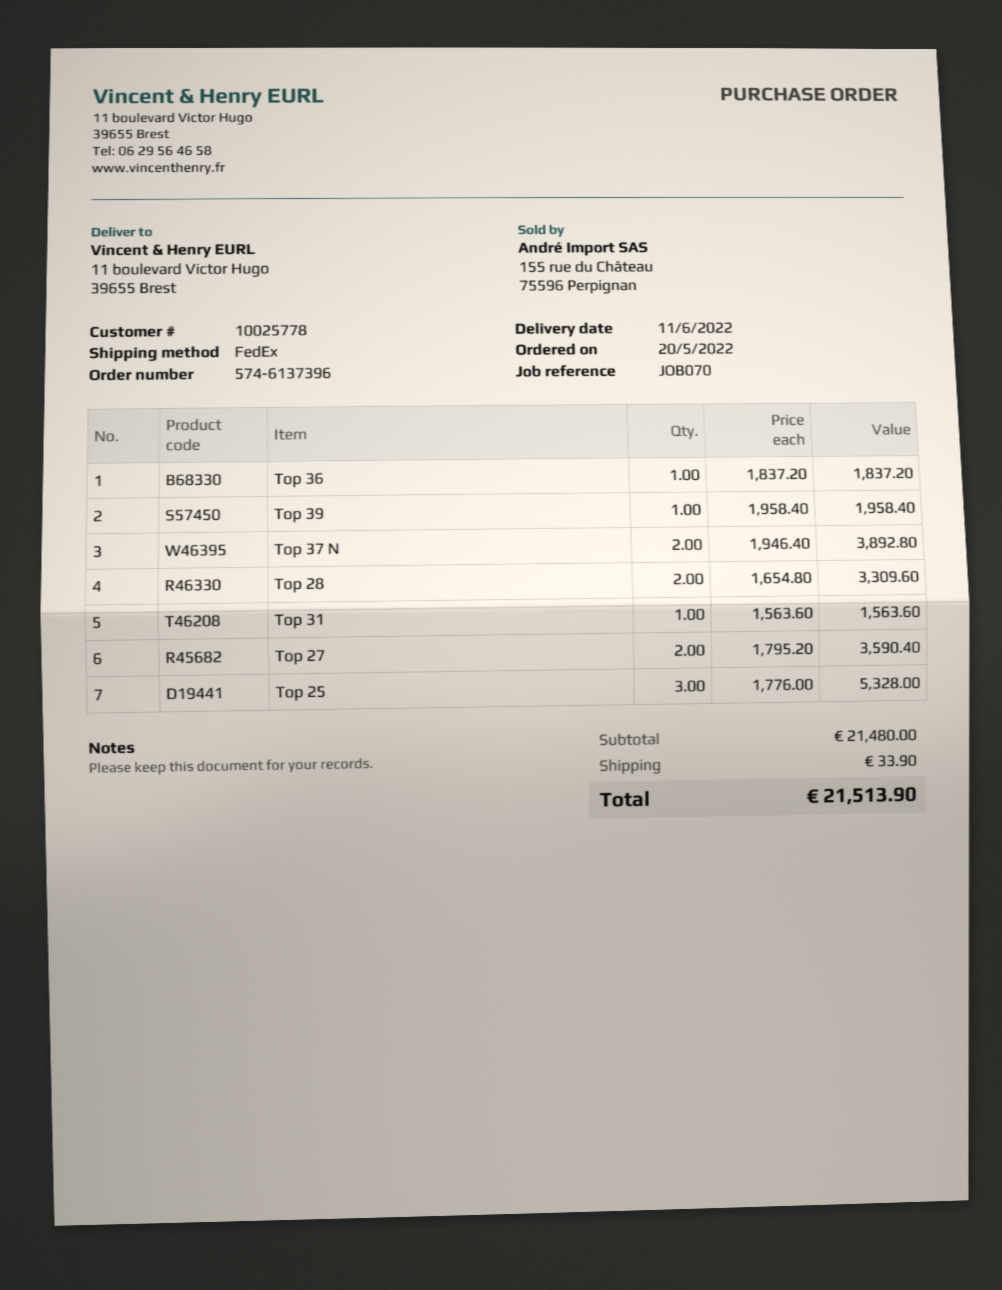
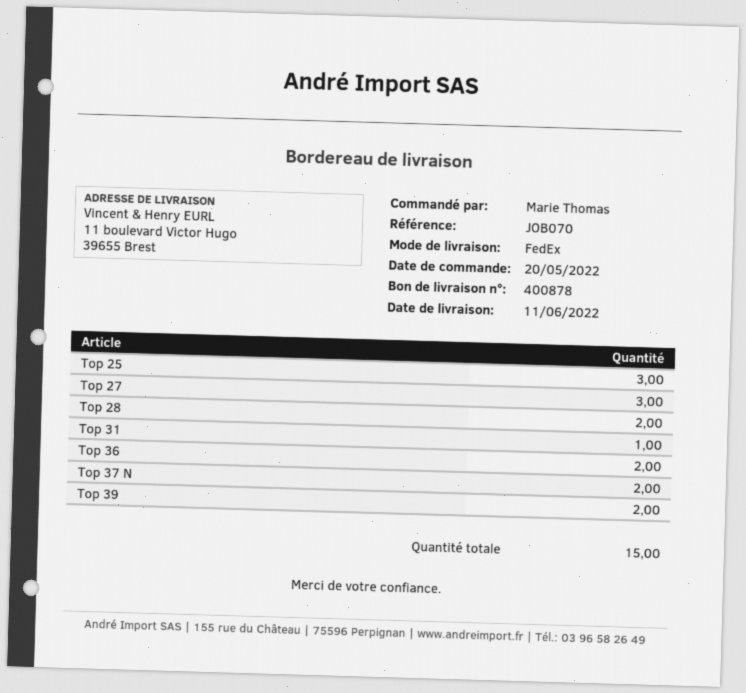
Top 36: 1 -> 2
Top 39: 1 -> 2
Top 27: 2 -> 3

